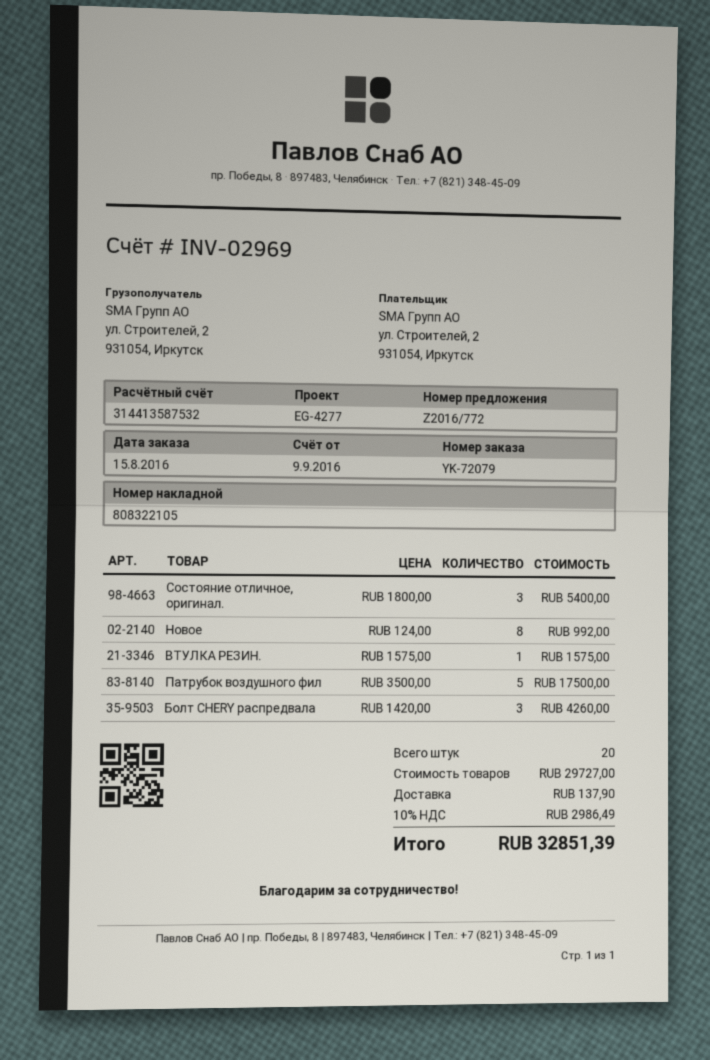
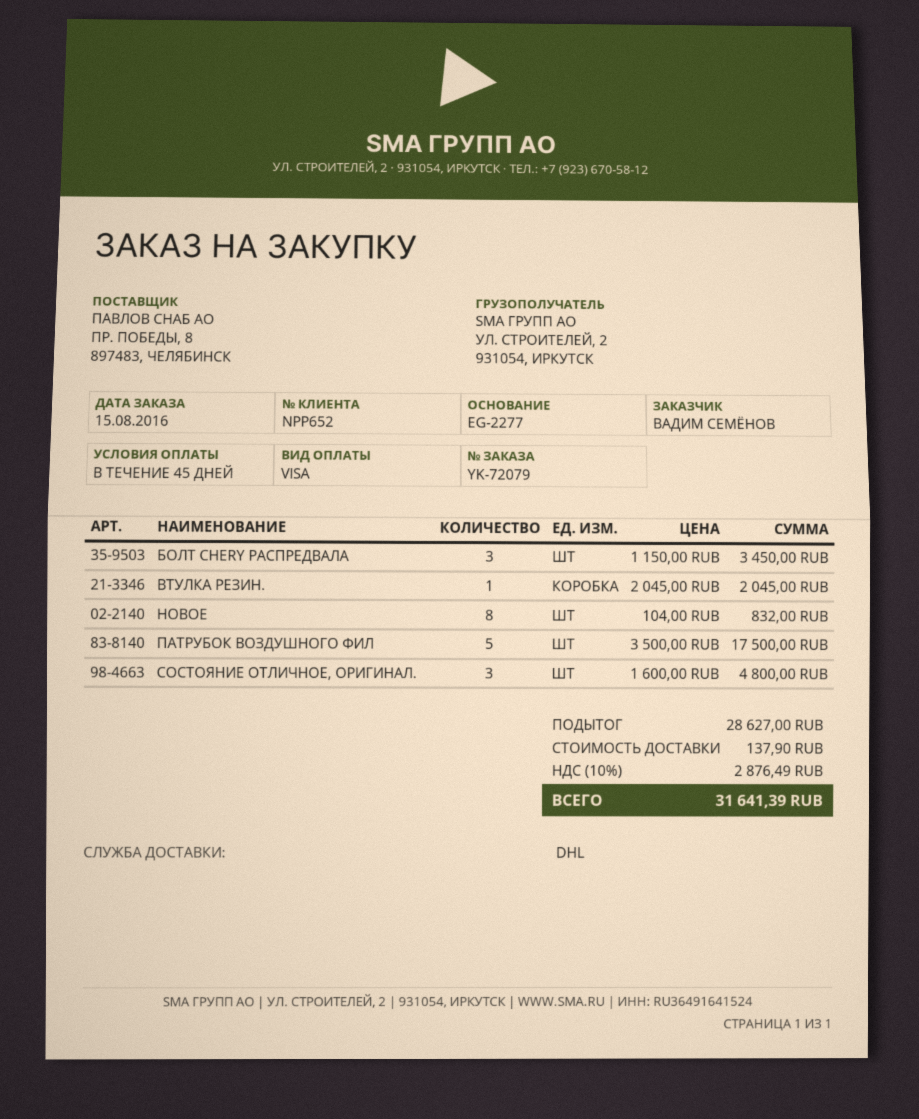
reference: EG-4277 -> EG-2277
Состояние отличное, оригинал.: 3 x 1800.00 = 5400.00 -> 3 x 1600.00 = 4800.00
Новое: 8 x 124.00 = 992.00 -> 8 x 104.00 = 832.00
ВТУЛКА РЕЗИН.: 1 x 1575.00 = 1575.00 -> 1 x 2045.00 = 2045.00
Болт CHERY распредвала: 3 x 1420.00 = 4260.00 -> 3 x 1150.00 = 3450.00
subtotal: 29727.00 -> 28627.00
tax: 10% = 2986.49 -> 10% = 2876.49
total: 32851.39 -> 31641.39

